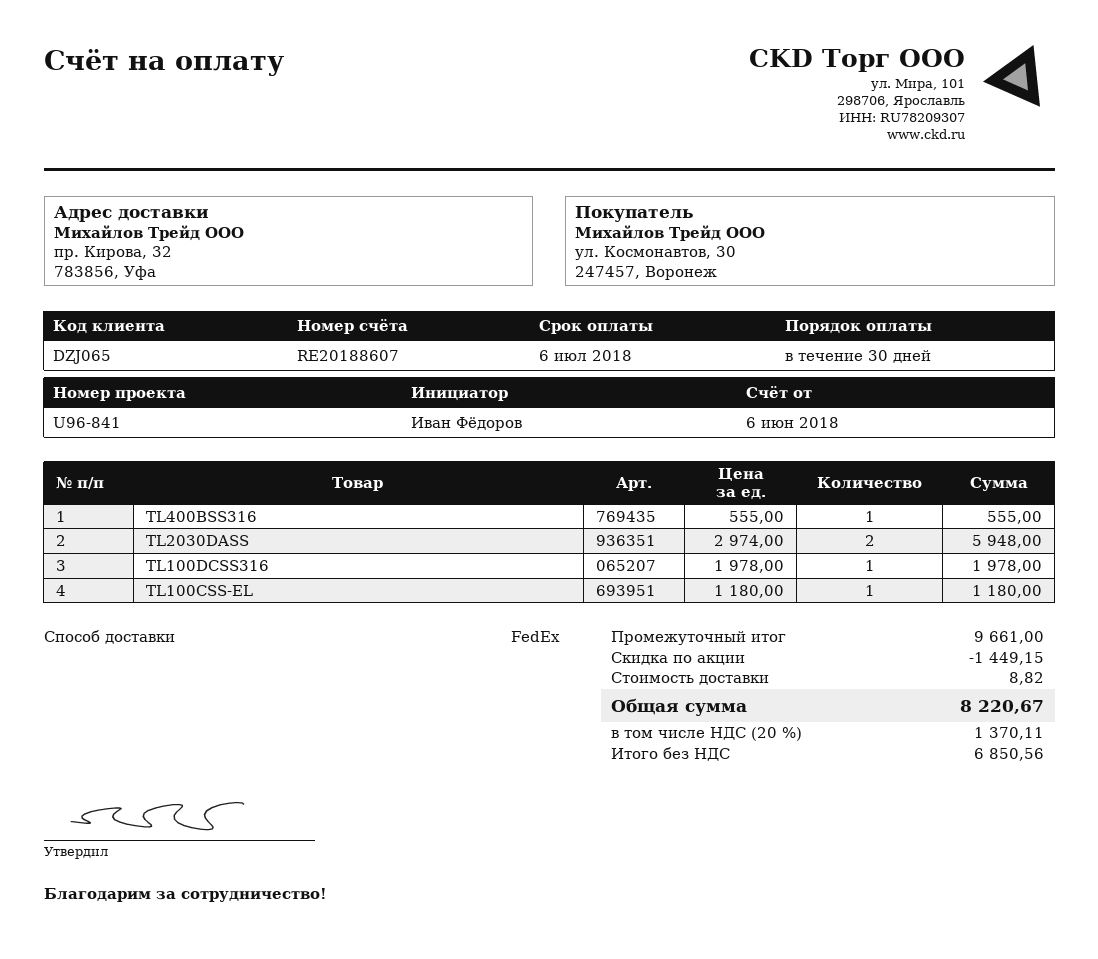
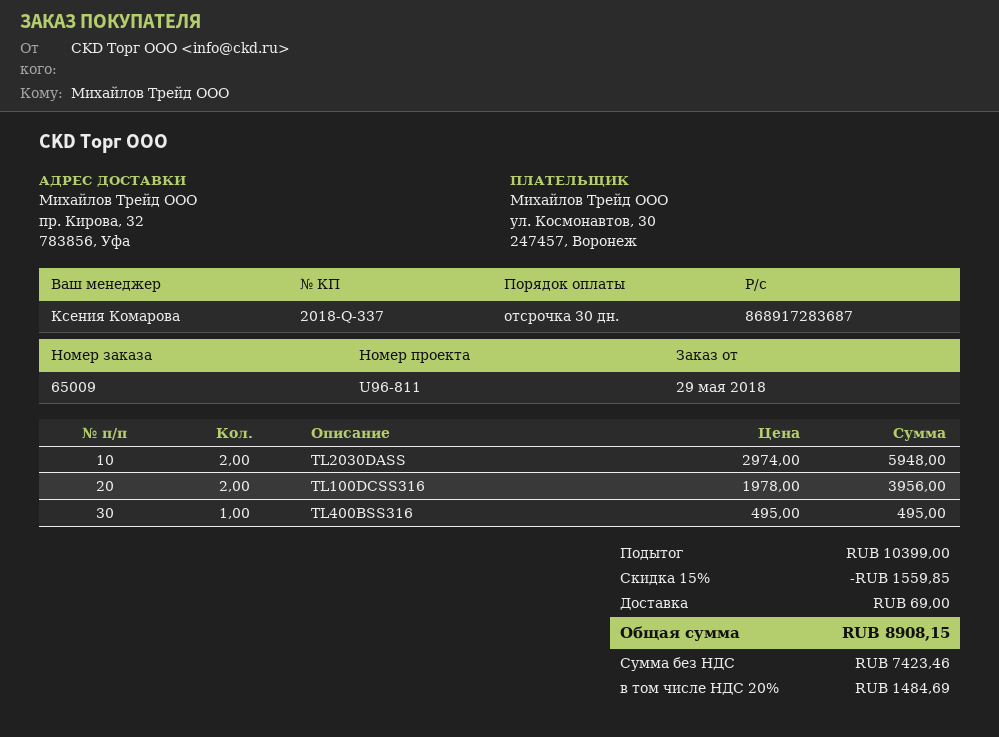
reference: U96-841 -> U96-811
TL400BSS316: 1 x 555.00 = 555.00 -> 1 x 495.00 = 495.00
TL100DCSS316: 1 x 1978.00 = 1978.00 -> 2 x 1978.00 = 3956.00
TL100CSS-EL: 1 x 1180.00 = 1180.00 -> none
subtotal: 9661.00 -> 10399.00
discount: 1449.15 -> 1559.85
shipping: 8.82 -> 69.00
net: 6850.56 -> 7423.46
tax: 20% = 1370.11 -> 20% = 1484.69
total: 8220.67 -> 8908.15

